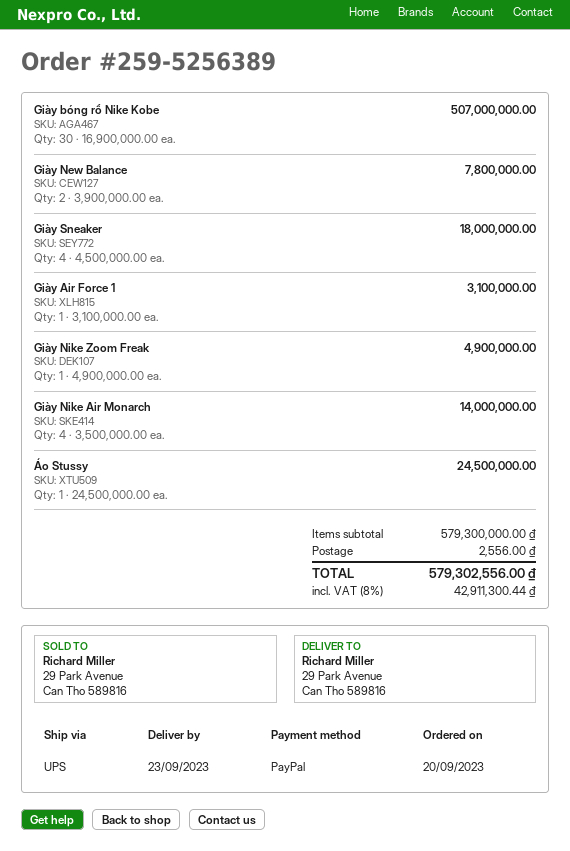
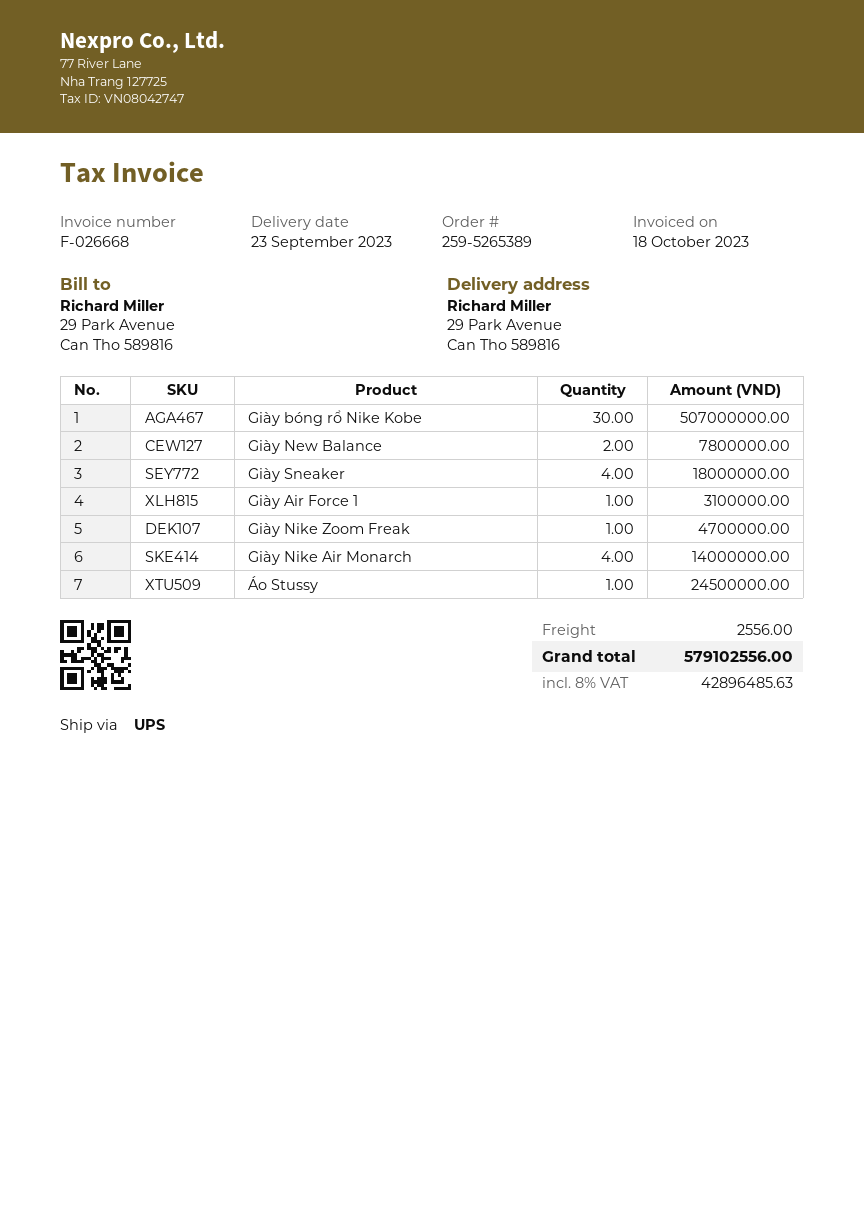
order number: 259-5256389 -> 259-5265389
Giày Nike Zoom Freak: 1 for 4900000.00 -> 1 for 4700000.00
tax: 8% = 42911300.44 -> 8% = 42896485.63
total: 579302556.00 -> 579102556.00

